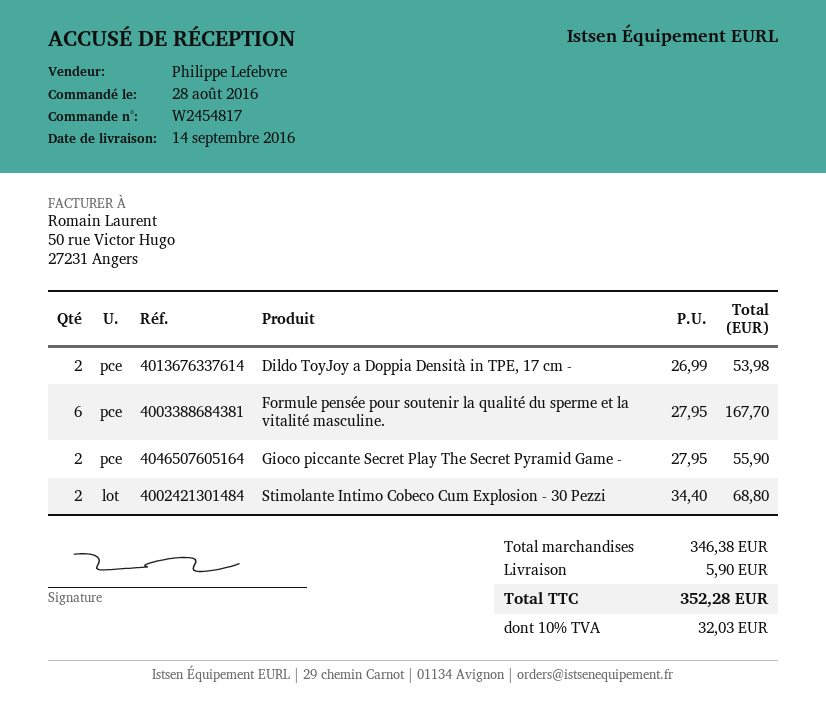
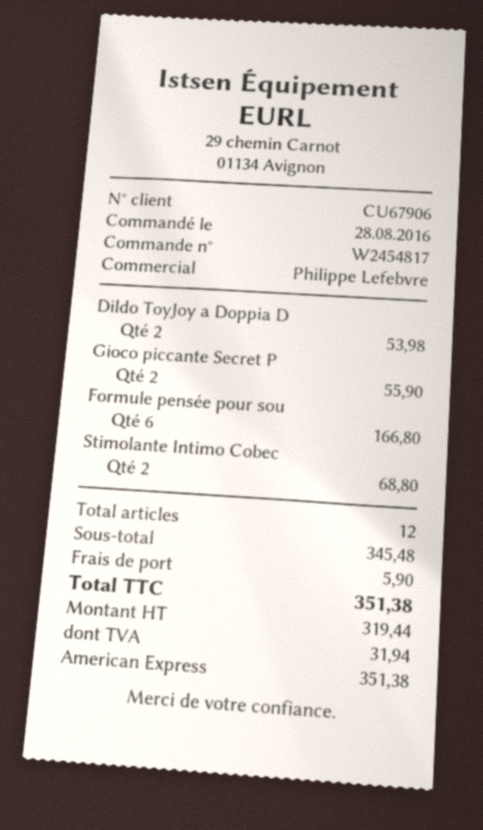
Formule pensée pour soutenir la qualité du sperme et la vitalité masculine.: 6 for 167.70 -> 6 for 166.80
subtotal: 346.38 -> 345.48
tax: 32.03 -> 31.94
total: 352.28 -> 351.38

